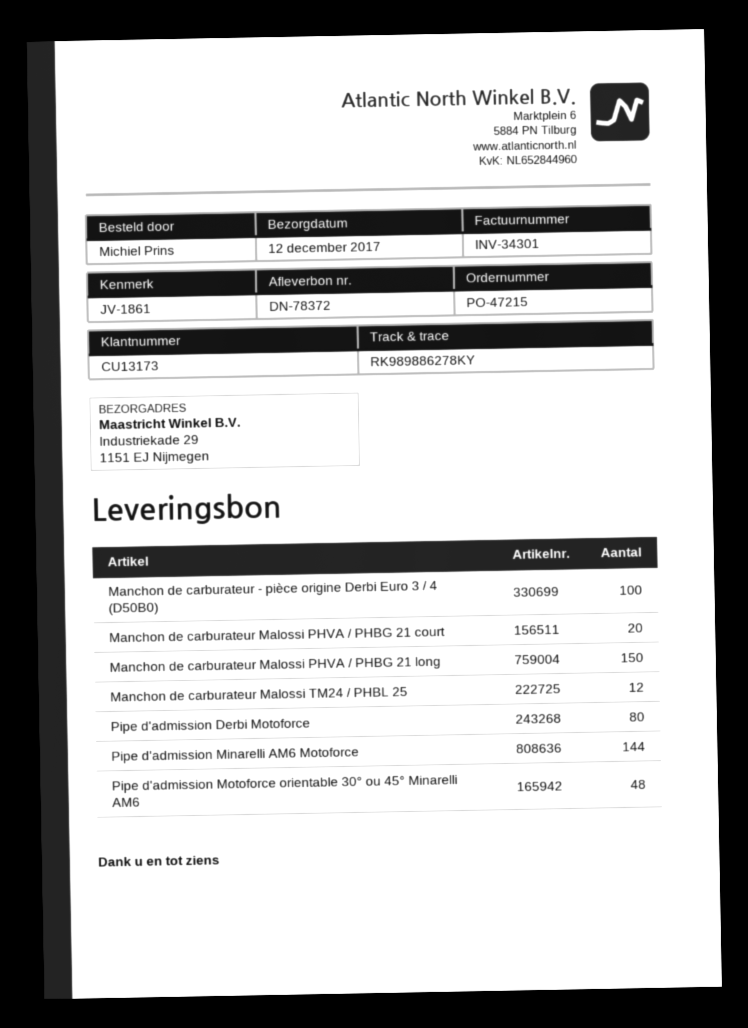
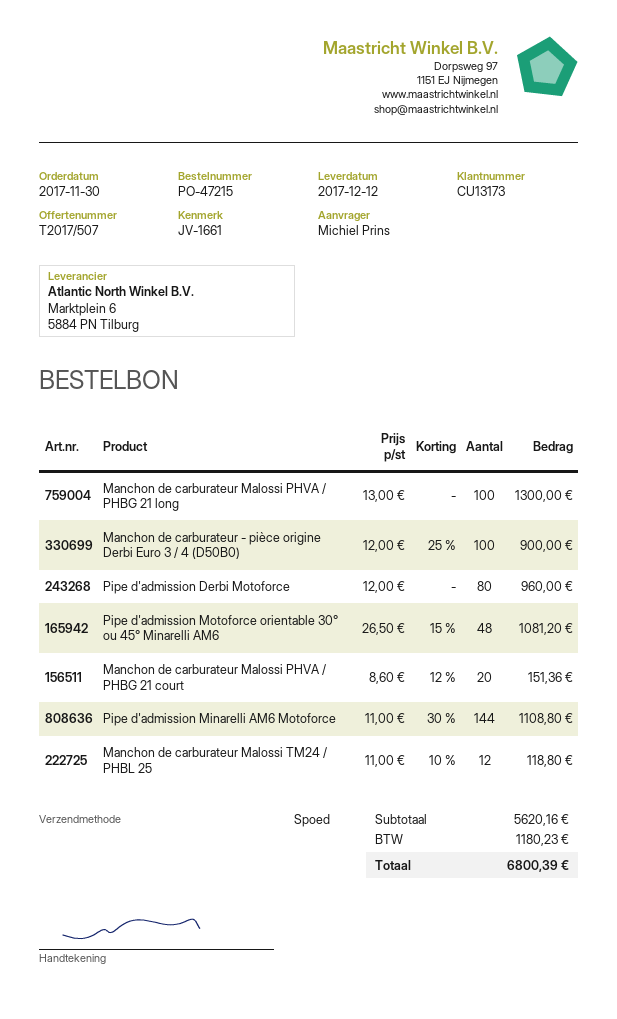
reference: JV-1861 -> JV-1661
Manchon de carburateur Malossi PHVA / PHBG 21 long: 150 -> 100

